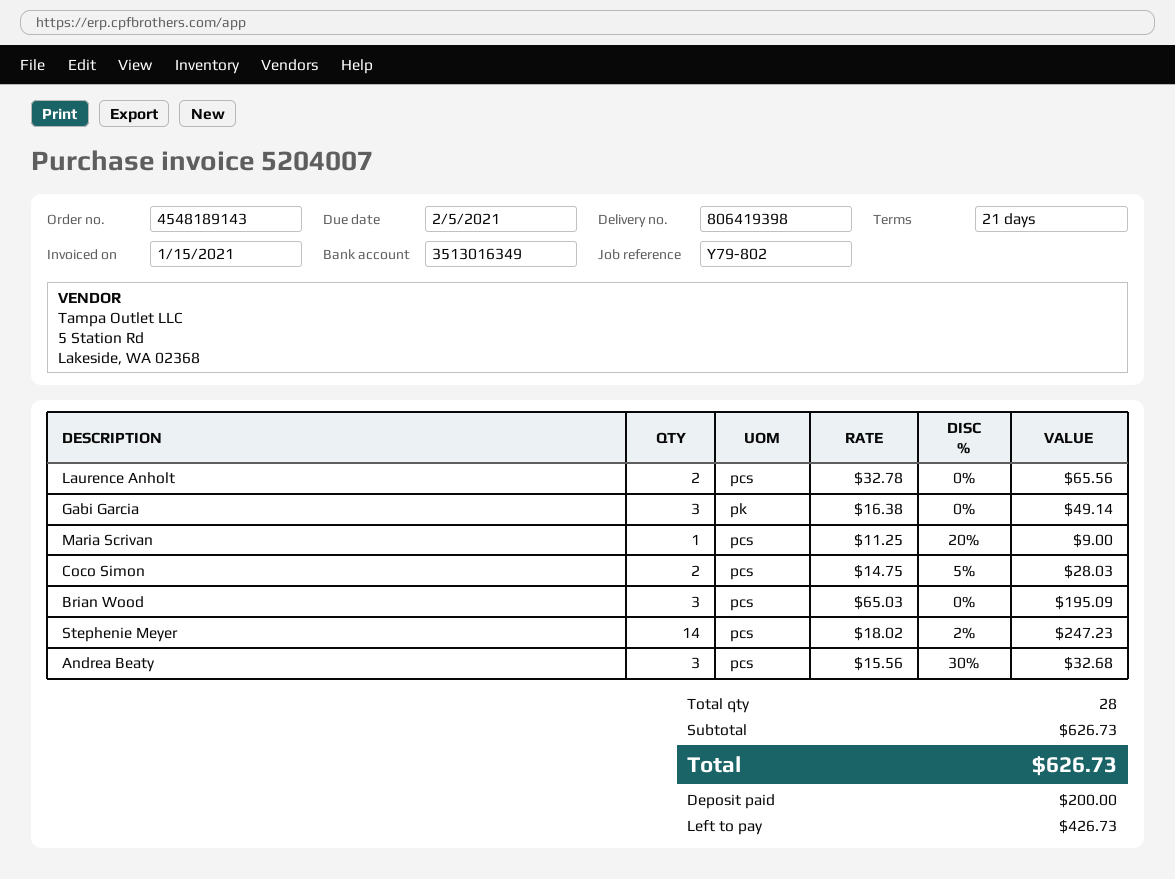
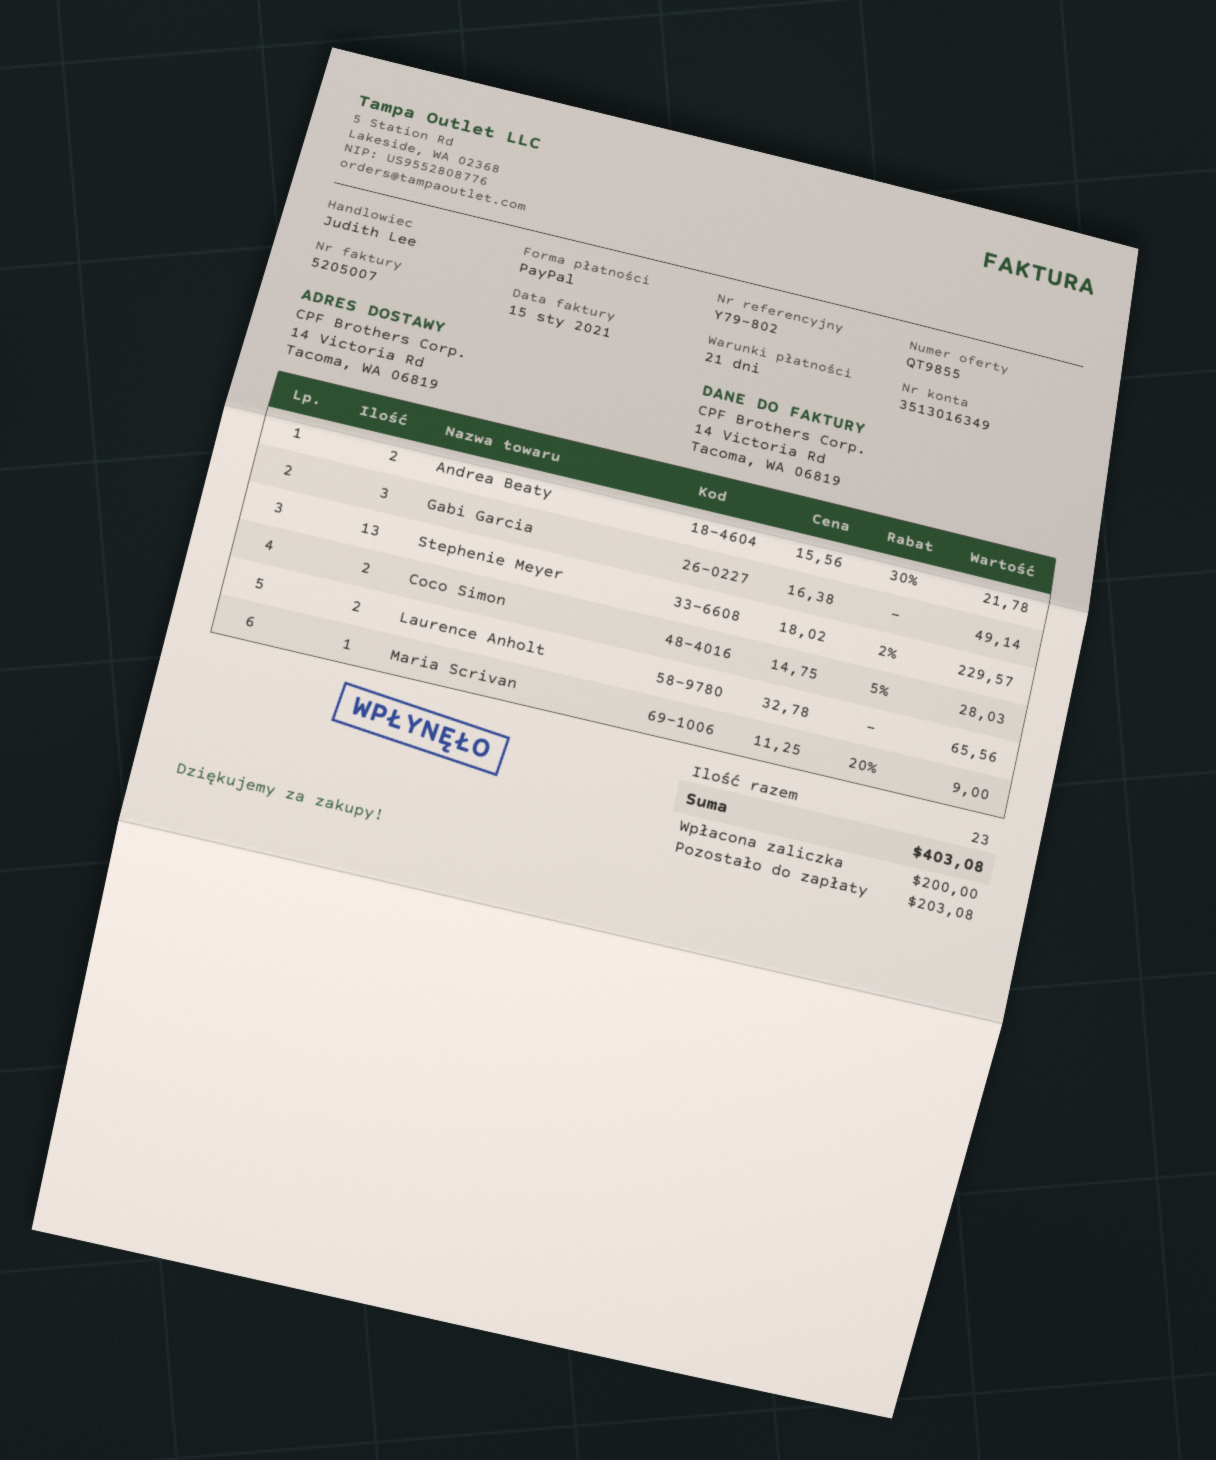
invoice number: 5204007 -> 5205007
Brian Wood: 3 x 65.03 = 195.09 -> none
Stephenie Meyer: 14 x 18.02 - 2% = 247.23 -> 13 x 18.02 - 2% = 229.57
Andrea Beaty: 3 x 15.56 - 30% = 32.68 -> 2 x 15.56 - 30% = 21.78
total quantity: 28 -> 23
total: 626.73 -> 403.08
balance: 426.73 -> 203.08

